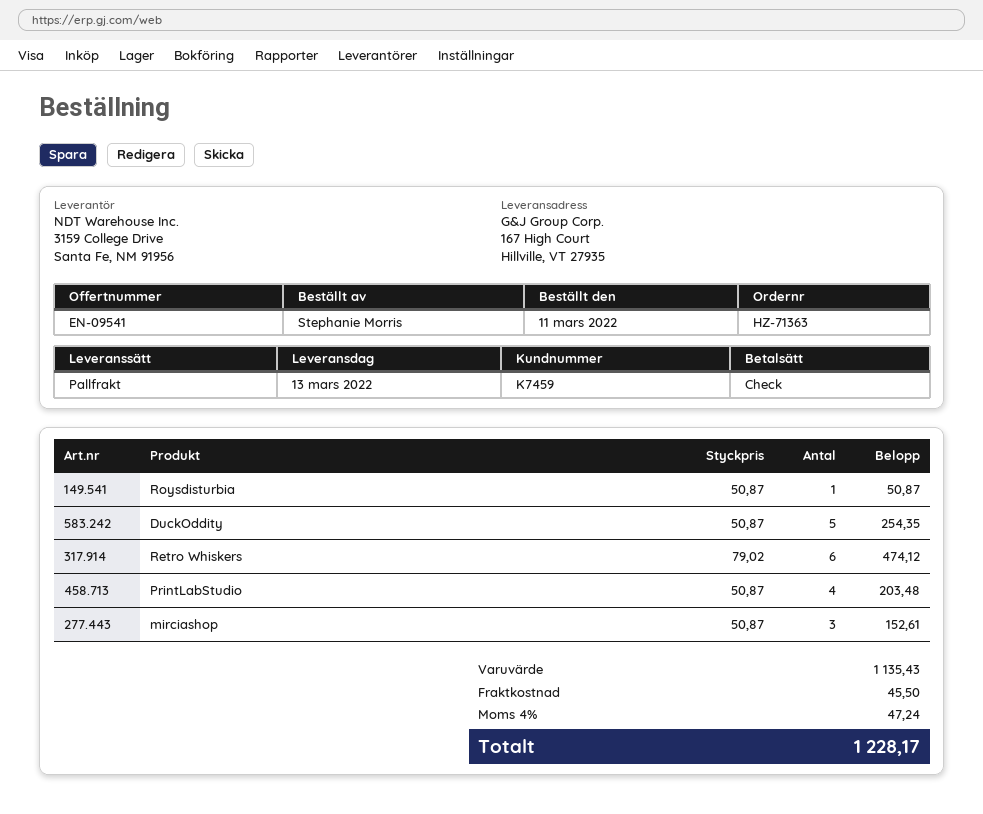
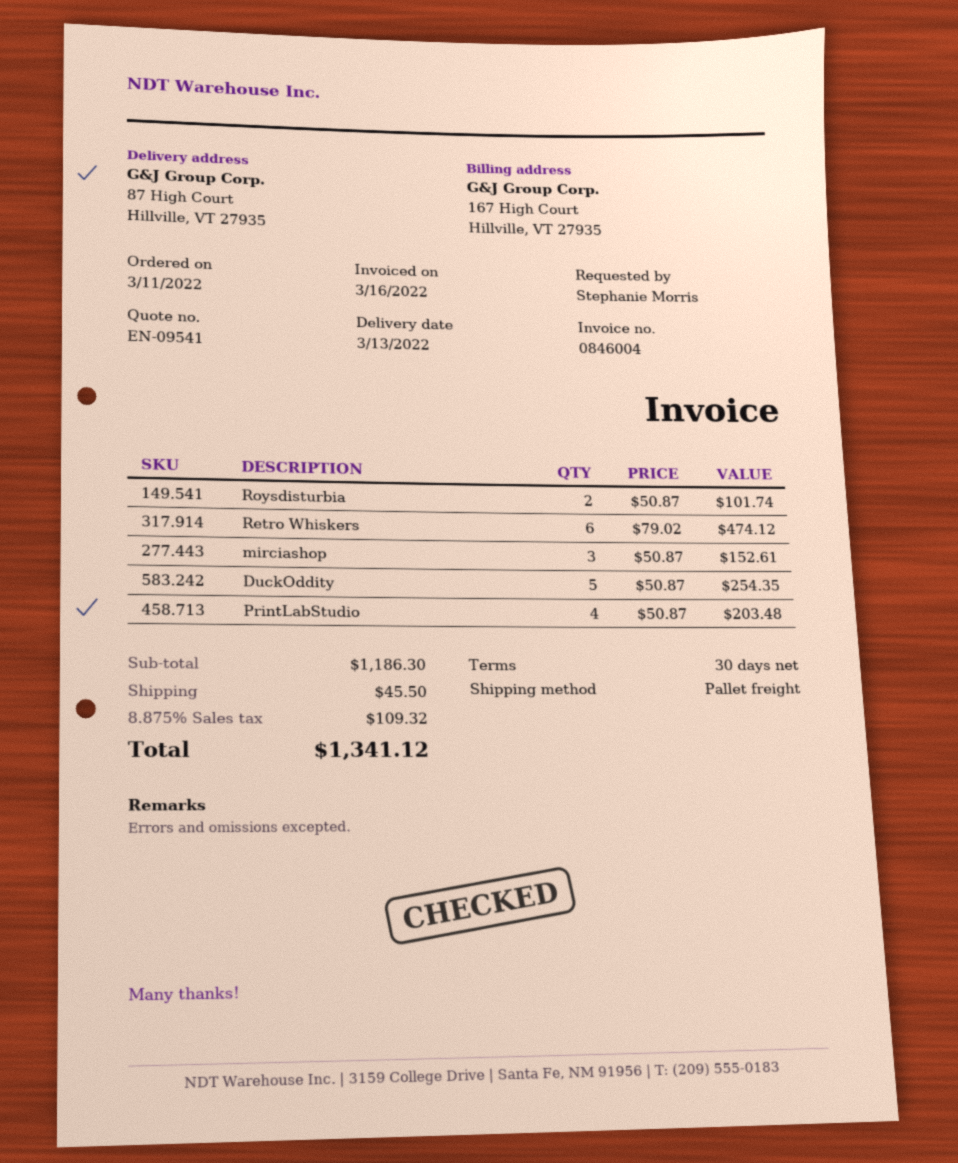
ship to: 167 High Court, Hillville, VT 27935 -> 87 High Court, Hillville, VT 27935
Roysdisturbia: 1 x 50.87 = 50.87 -> 2 x 50.87 = 101.74
subtotal: 1135.43 -> 1186.30
tax: 4% = 47.24 -> 8.875% = 109.32
total: 1228.17 -> 1341.12

